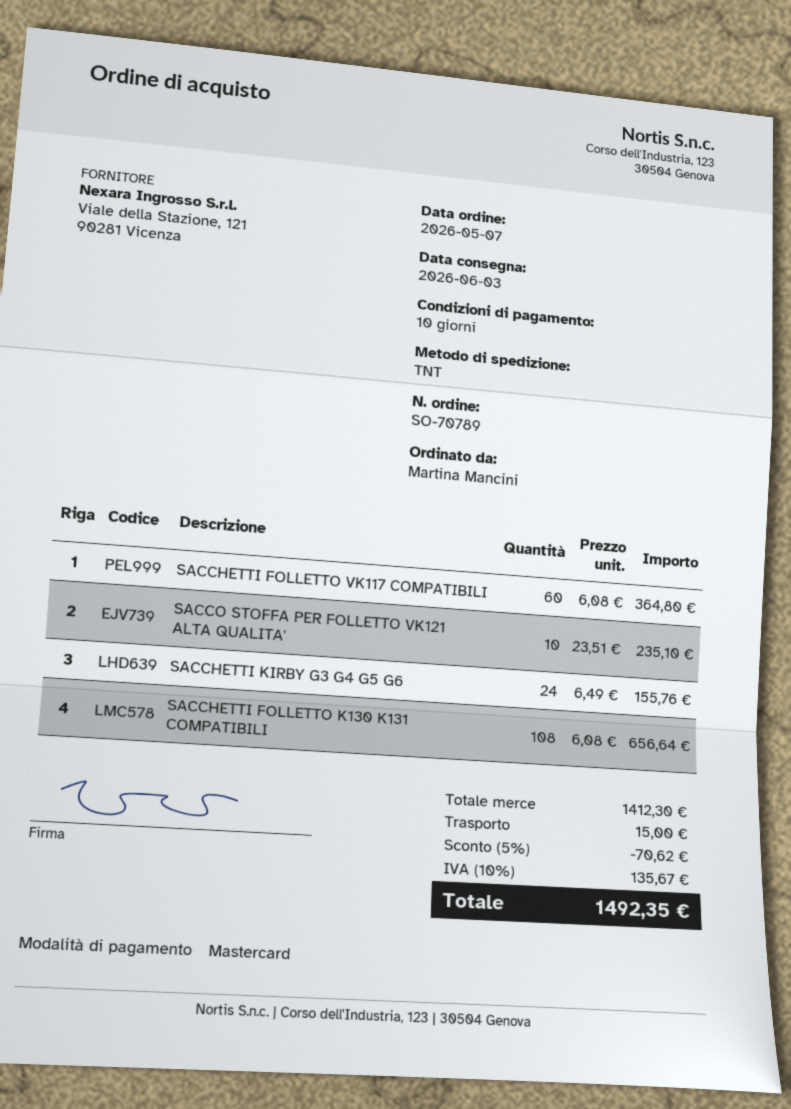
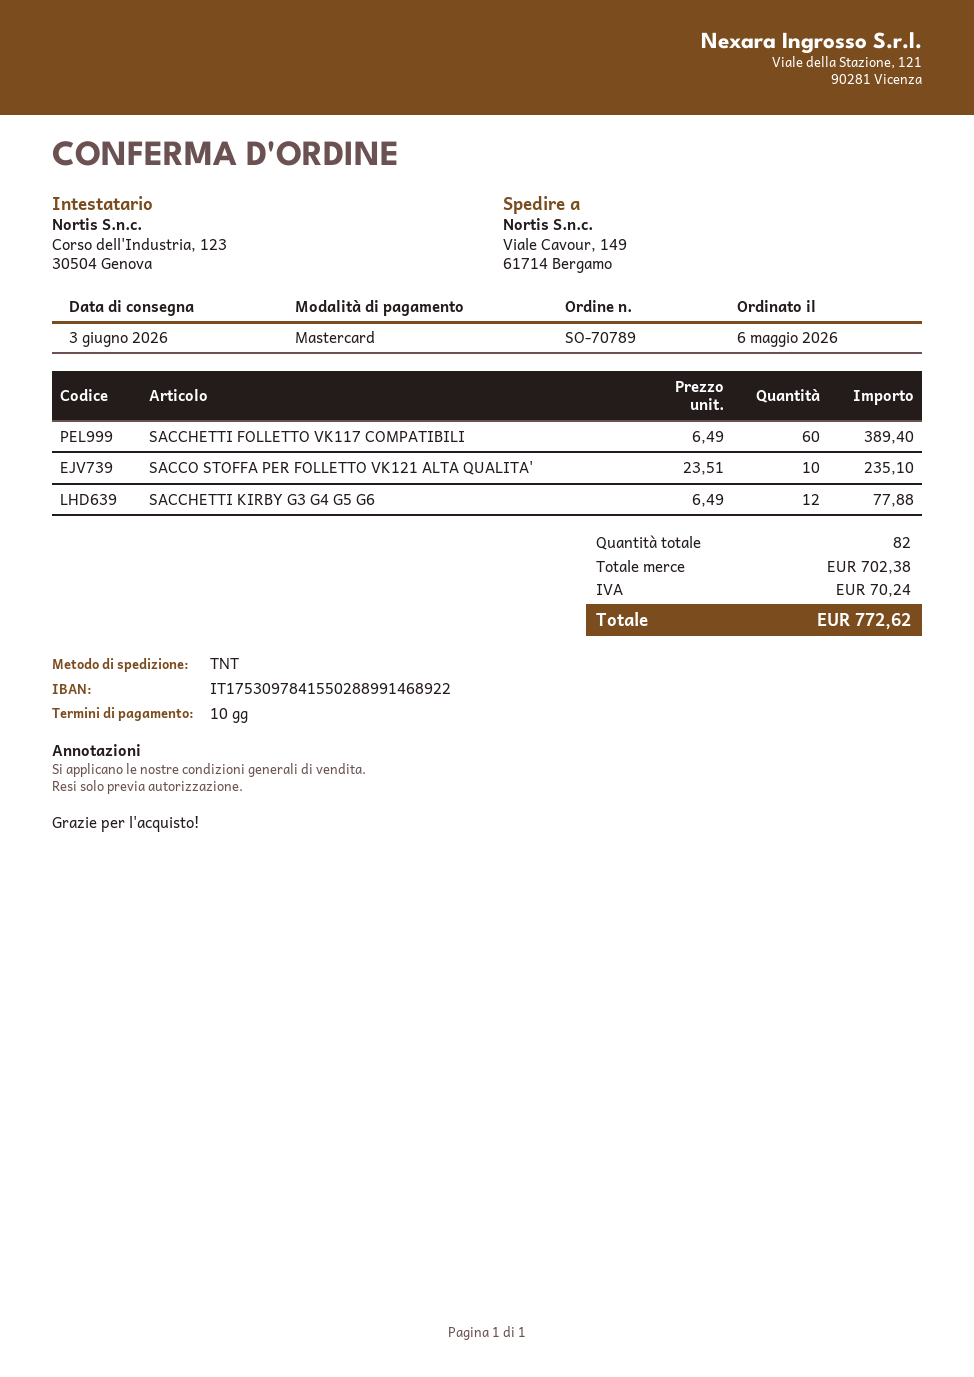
order date: 2026-05-07 -> 2026-05-06
SACCHETTI FOLLETTO VK117 COMPATIBILI: 60 x 6.08 = 364.80 -> 60 x 6.49 = 389.40
SACCHETTI KIRBY G3 G4 G5 G6: 24 x 6.49 = 155.76 -> 12 x 6.49 = 77.88
SACCHETTI FOLLETTO K130 K131 COMPATIBILI: 108 x 6.08 = 656.64 -> none
subtotal: 1412.30 -> 702.38
discount: 5% = 70.62 -> none
shipping: 15.00 -> none
tax: 135.67 -> 70.24
total: 1492.35 -> 772.62

